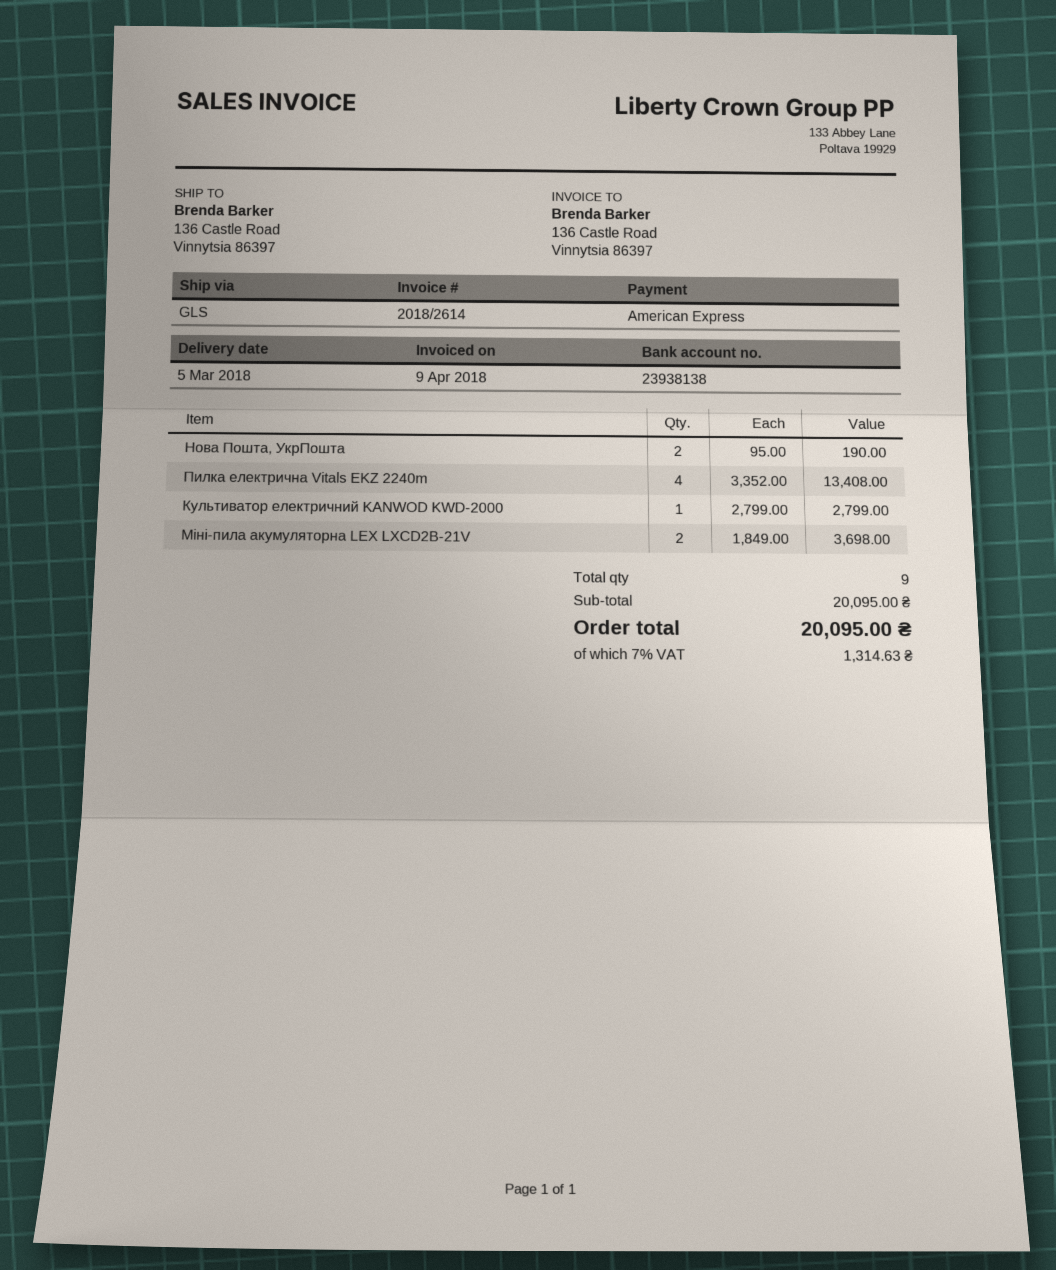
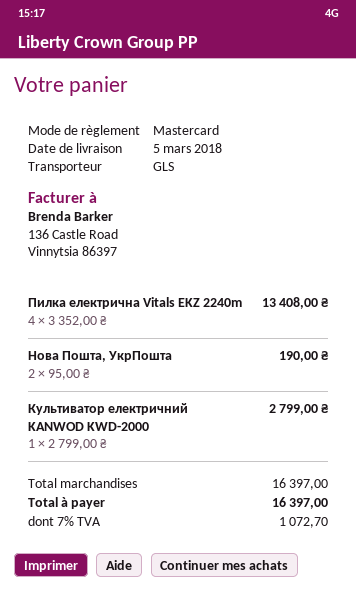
payment method: American Express -> Mastercard
Міні-пила акумуляторна LEX LXCD2B-21V: 2 x 1849.00 = 3698.00 -> none
subtotal: 20095.00 -> 16397.00
tax: 7% = 1314.63 -> 7% = 1072.70
total: 20095.00 -> 16397.00

